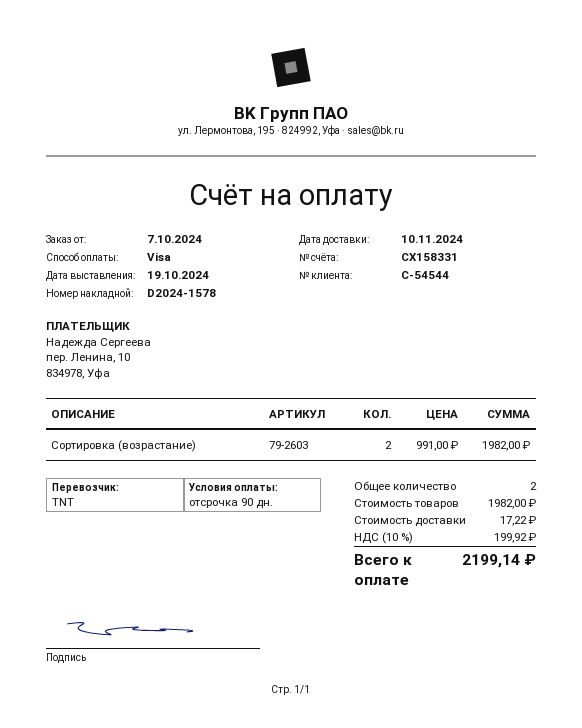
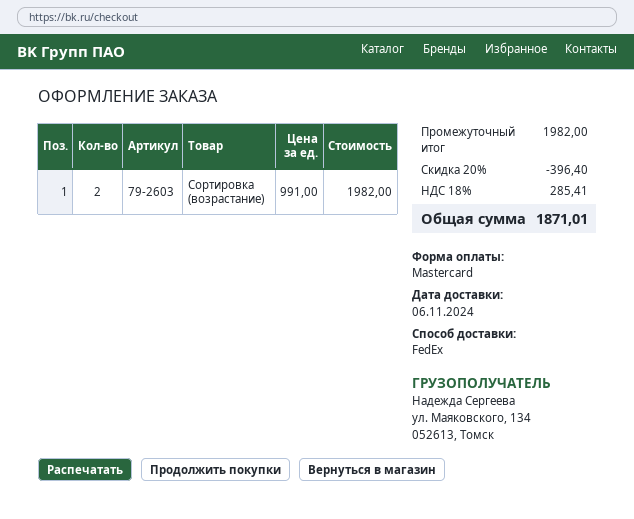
delivery date: 2024-11-10 -> 2024-11-06
payment method: Visa -> Mastercard
shipping method: TNT -> FedEx
discount: none -> 20% = 396.40
shipping: 17.22 -> none
tax: 10% = 199.92 -> 18% = 285.41
total: 2199.14 -> 1871.01

